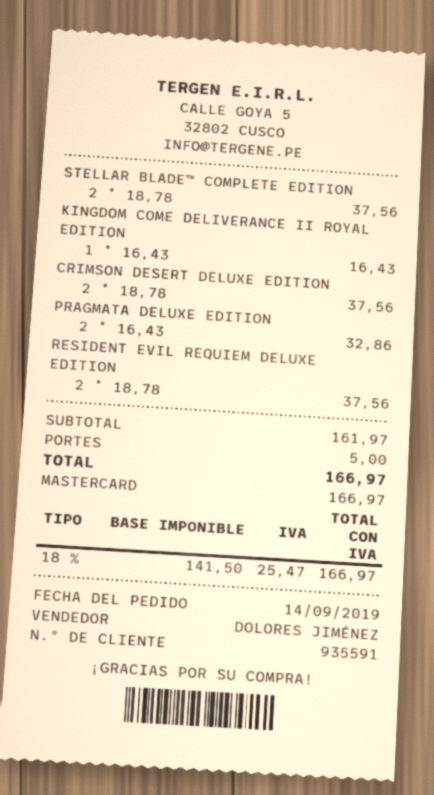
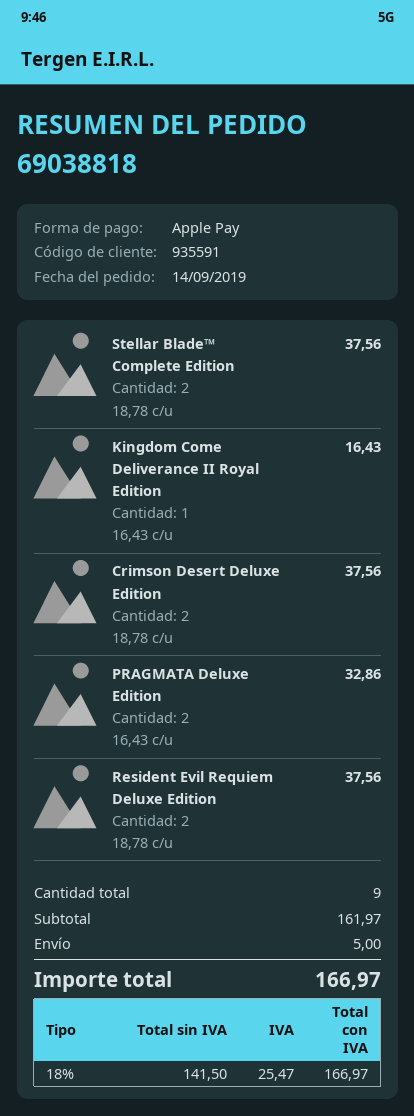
payment method: Mastercard -> Apple Pay

